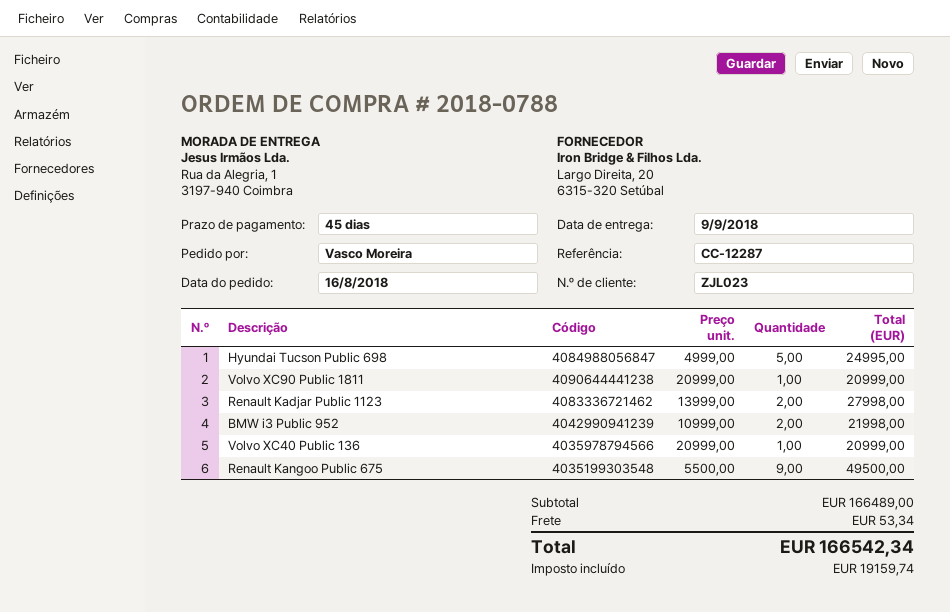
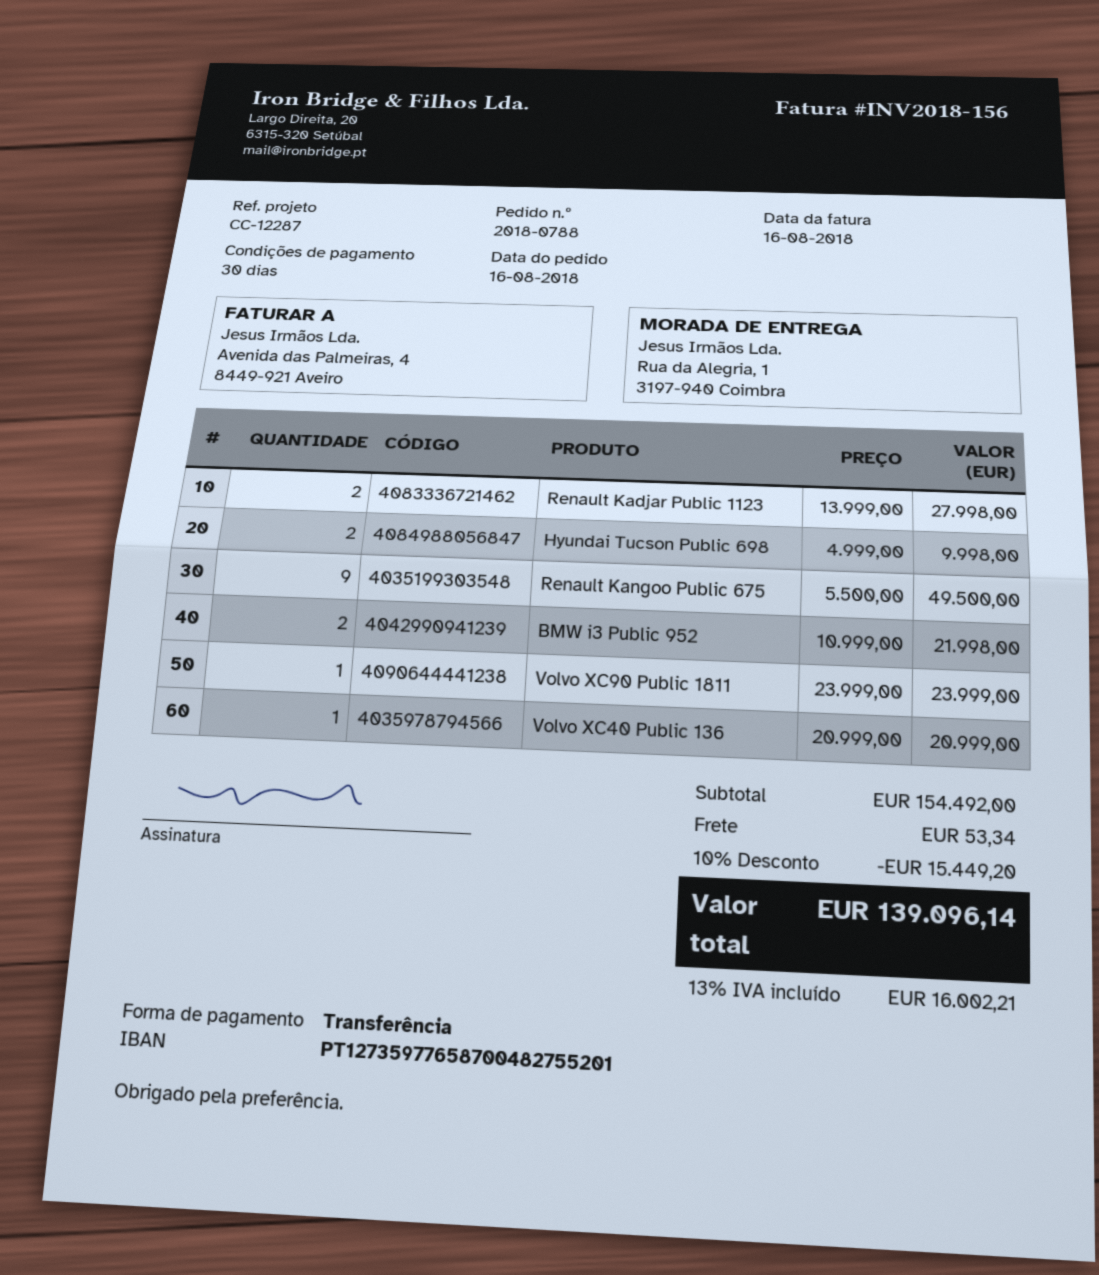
payment terms: 45 days -> 30 days
Hyundai Tucson Public 698: 5 x 4999.00 = 24995.00 -> 2 x 4999.00 = 9998.00
Volvo XC90 Public 1811: 1 x 20999.00 = 20999.00 -> 1 x 23999.00 = 23999.00
subtotal: 166489.00 -> 154492.00
discount: none -> 10% = 15449.20
tax: 19159.74 -> 16002.21
total: 166542.34 -> 139096.14

